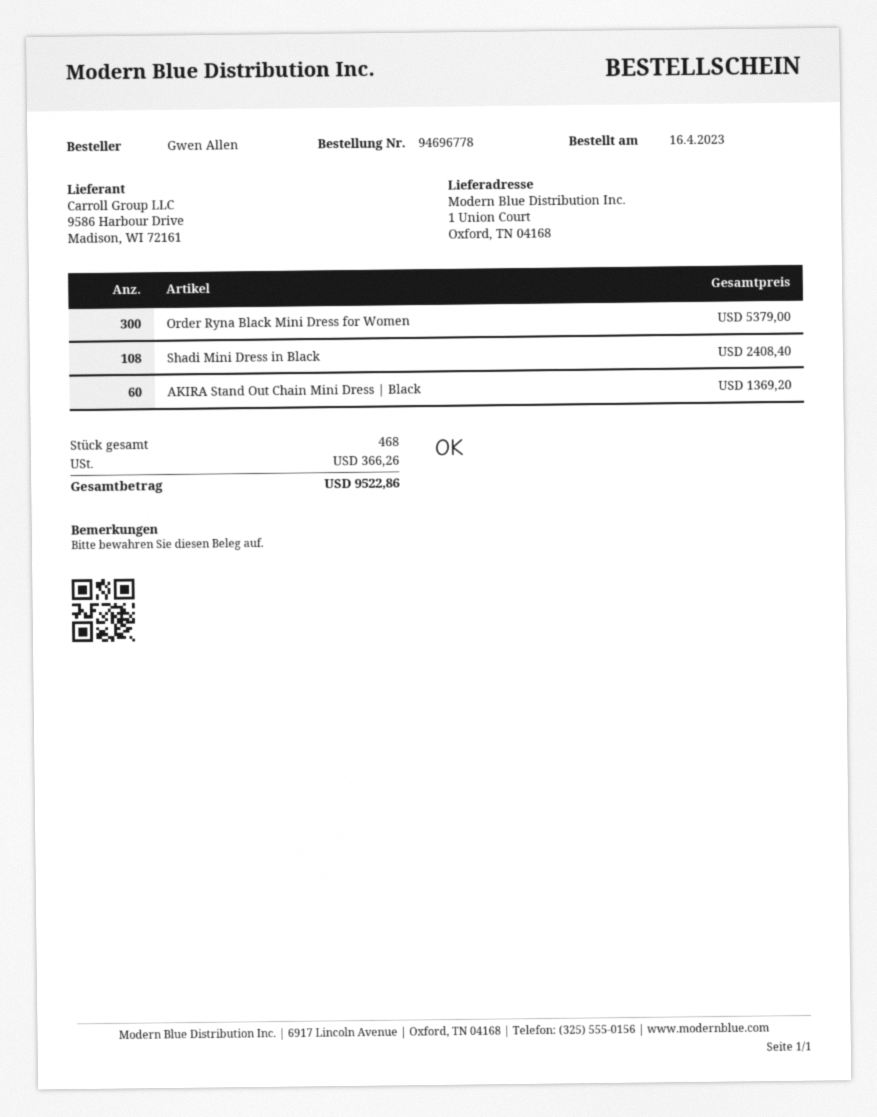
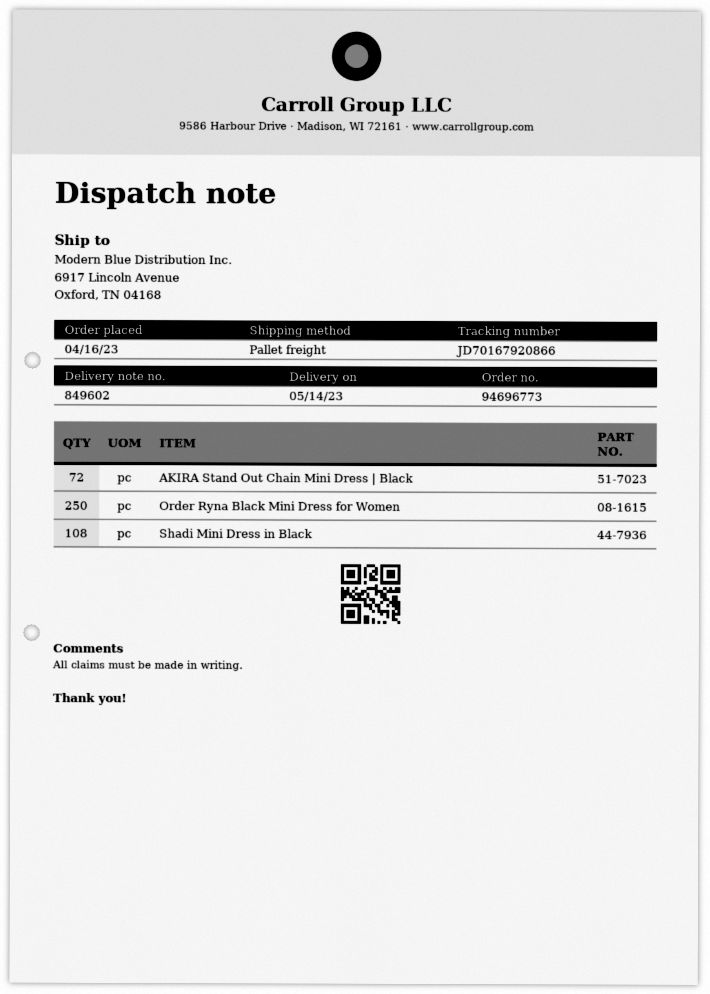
order number: 94696778 -> 94696773
ship to: 1 Union Court, Oxford, TN 04168 -> 6917 Lincoln Avenue, Oxford, TN 04168
Order Ryna Black Mini Dress for Women: 300 -> 250
AKIRA Stand Out Chain Mini Dress | Black: 60 -> 72

